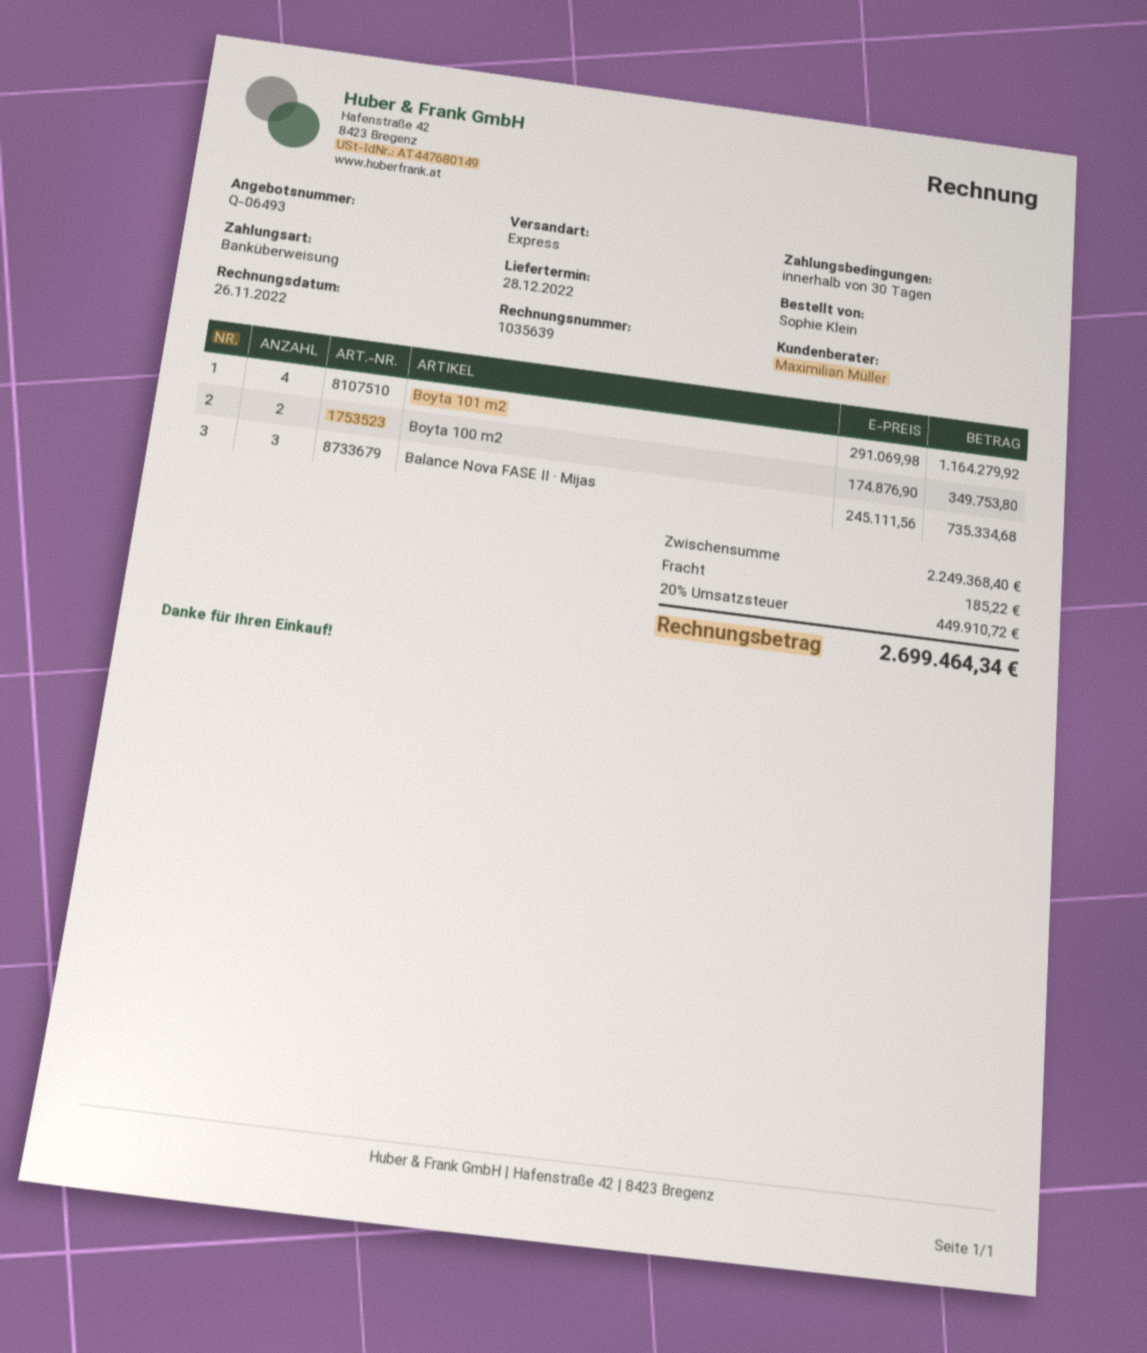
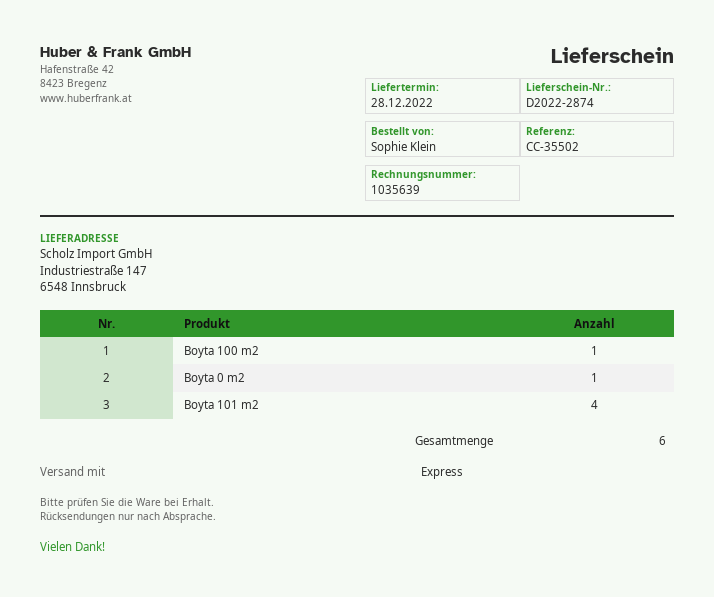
Boyta 100 m2: 2 -> 1
Balance Nova FASE II · Mijas: 3 -> none
Boyta 0 m2: none -> 1

